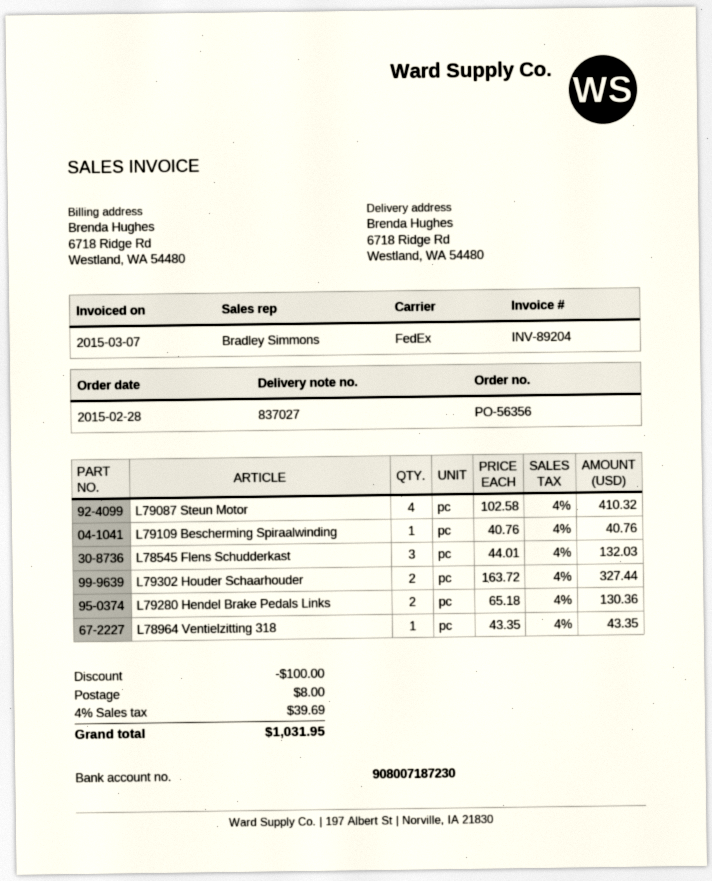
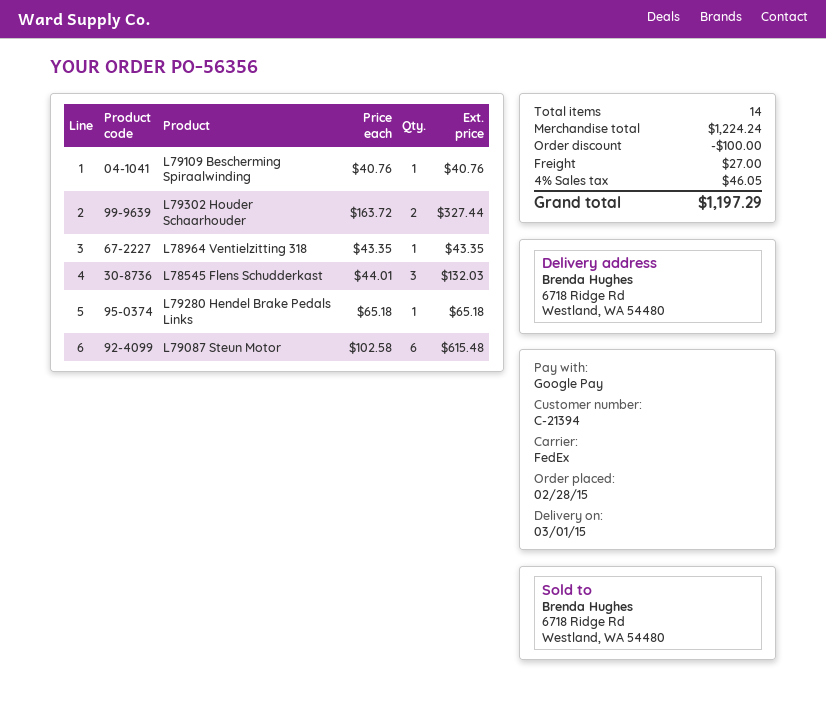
L79087 Steun Motor: 4 x 102.58 = 410.32 -> 6 x 102.58 = 615.48
L79280 Hendel Brake Pedals Links: 2 x 65.18 = 130.36 -> 1 x 65.18 = 65.18
shipping: 8.00 -> 27.00
tax: 4% = 39.69 -> 4% = 46.05
total: 1031.95 -> 1197.29

